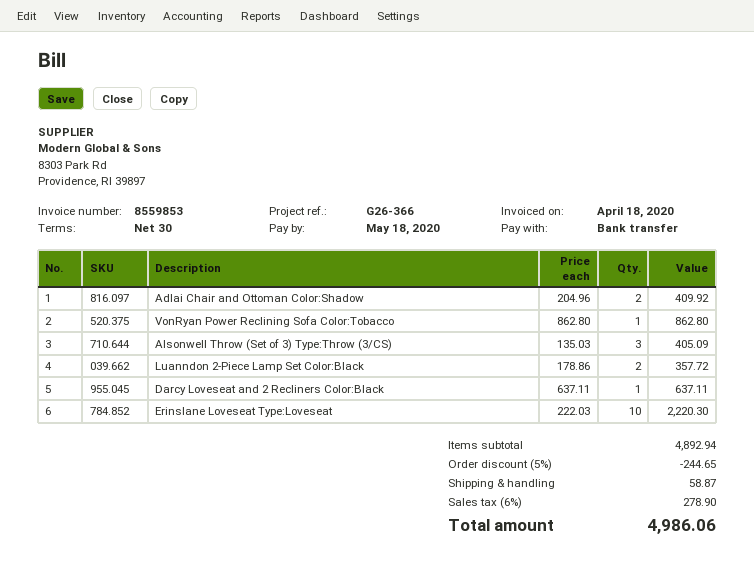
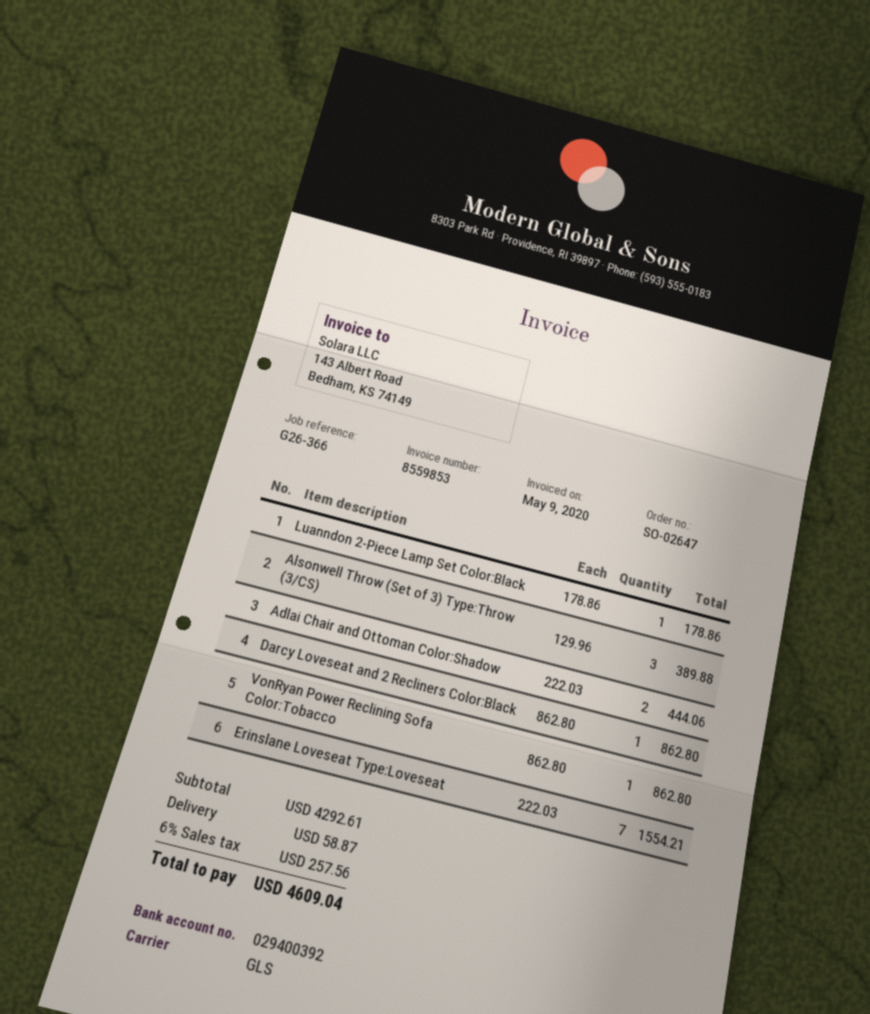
invoice date: 2020-04-18 -> 2020-05-09
Adlai Chair and Ottoman Color:Shadow: 2 x 204.96 = 409.92 -> 2 x 222.03 = 444.06
Alsonwell Throw (Set of 3) Type:Throw (3/CS): 3 x 135.03 = 405.09 -> 3 x 129.96 = 389.88
Luanndon 2-Piece Lamp Set Color:Black: 2 x 178.86 = 357.72 -> 1 x 178.86 = 178.86
Darcy Loveseat and 2 Recliners Color:Black: 1 x 637.11 = 637.11 -> 1 x 862.80 = 862.80
Erinslane Loveseat Type:Loveseat: 10 x 222.03 = 2220.30 -> 7 x 222.03 = 1554.21
subtotal: 4892.94 -> 4292.61
discount: 5% = 244.65 -> none
tax: 6% = 278.90 -> 6% = 257.56
total: 4986.06 -> 4609.04

